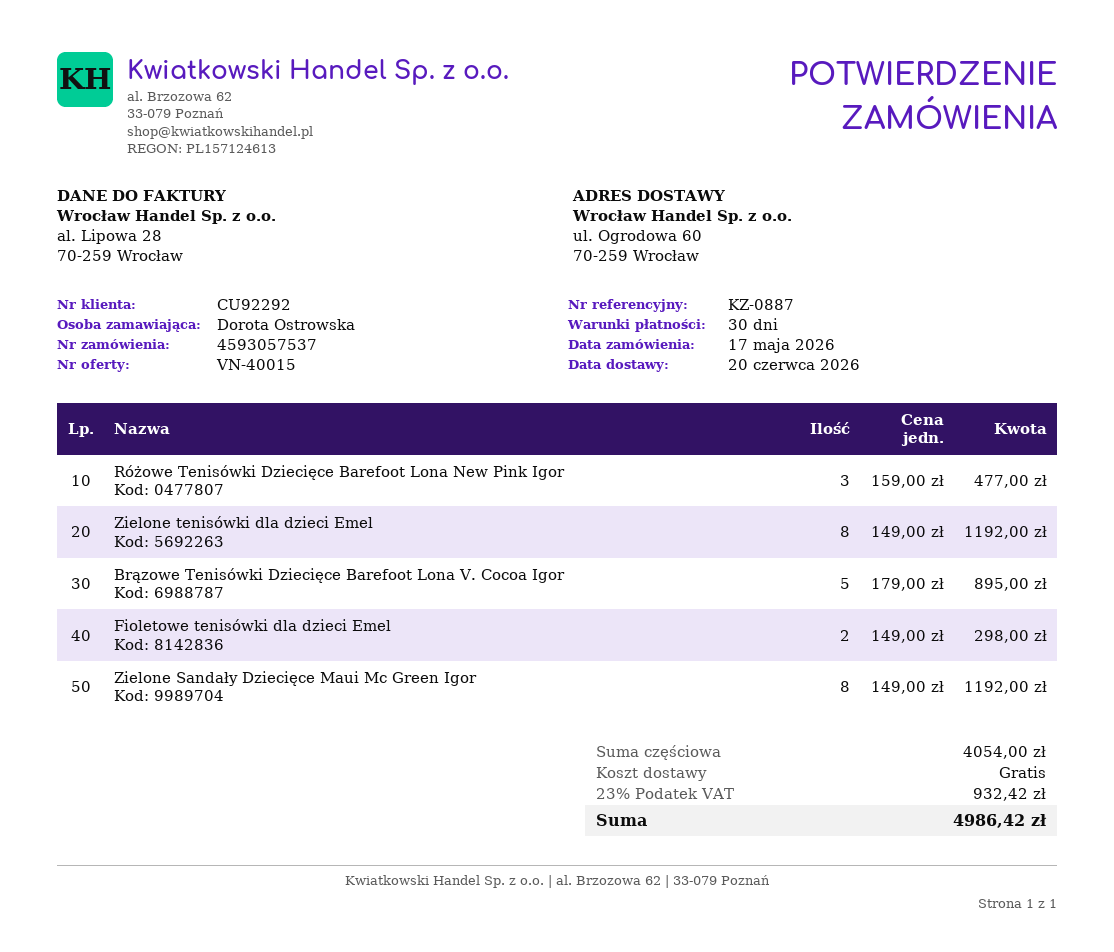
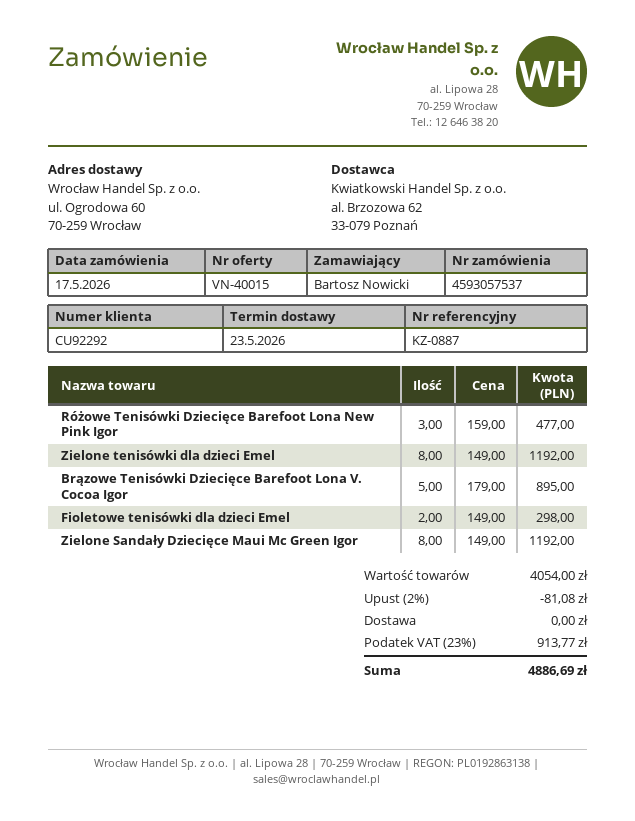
delivery date: 2026-06-20 -> 2026-05-23
ordered by: Dorota Ostrowska -> Bartosz Nowicki
discount: none -> 2% = 81.08
tax: 23% = 932.42 -> 23% = 913.77
total: 4986.42 -> 4886.69

